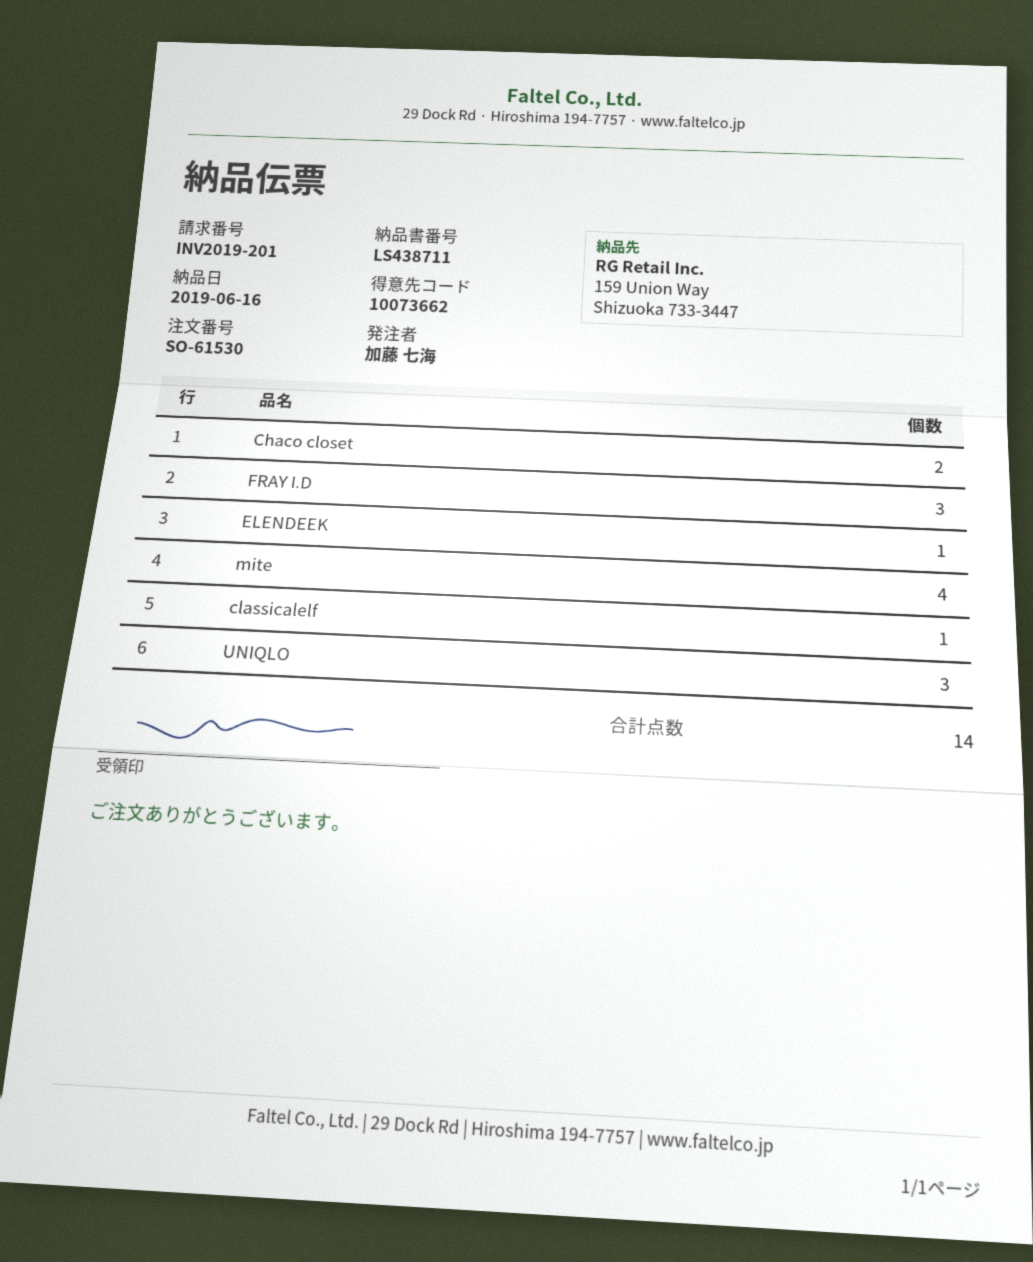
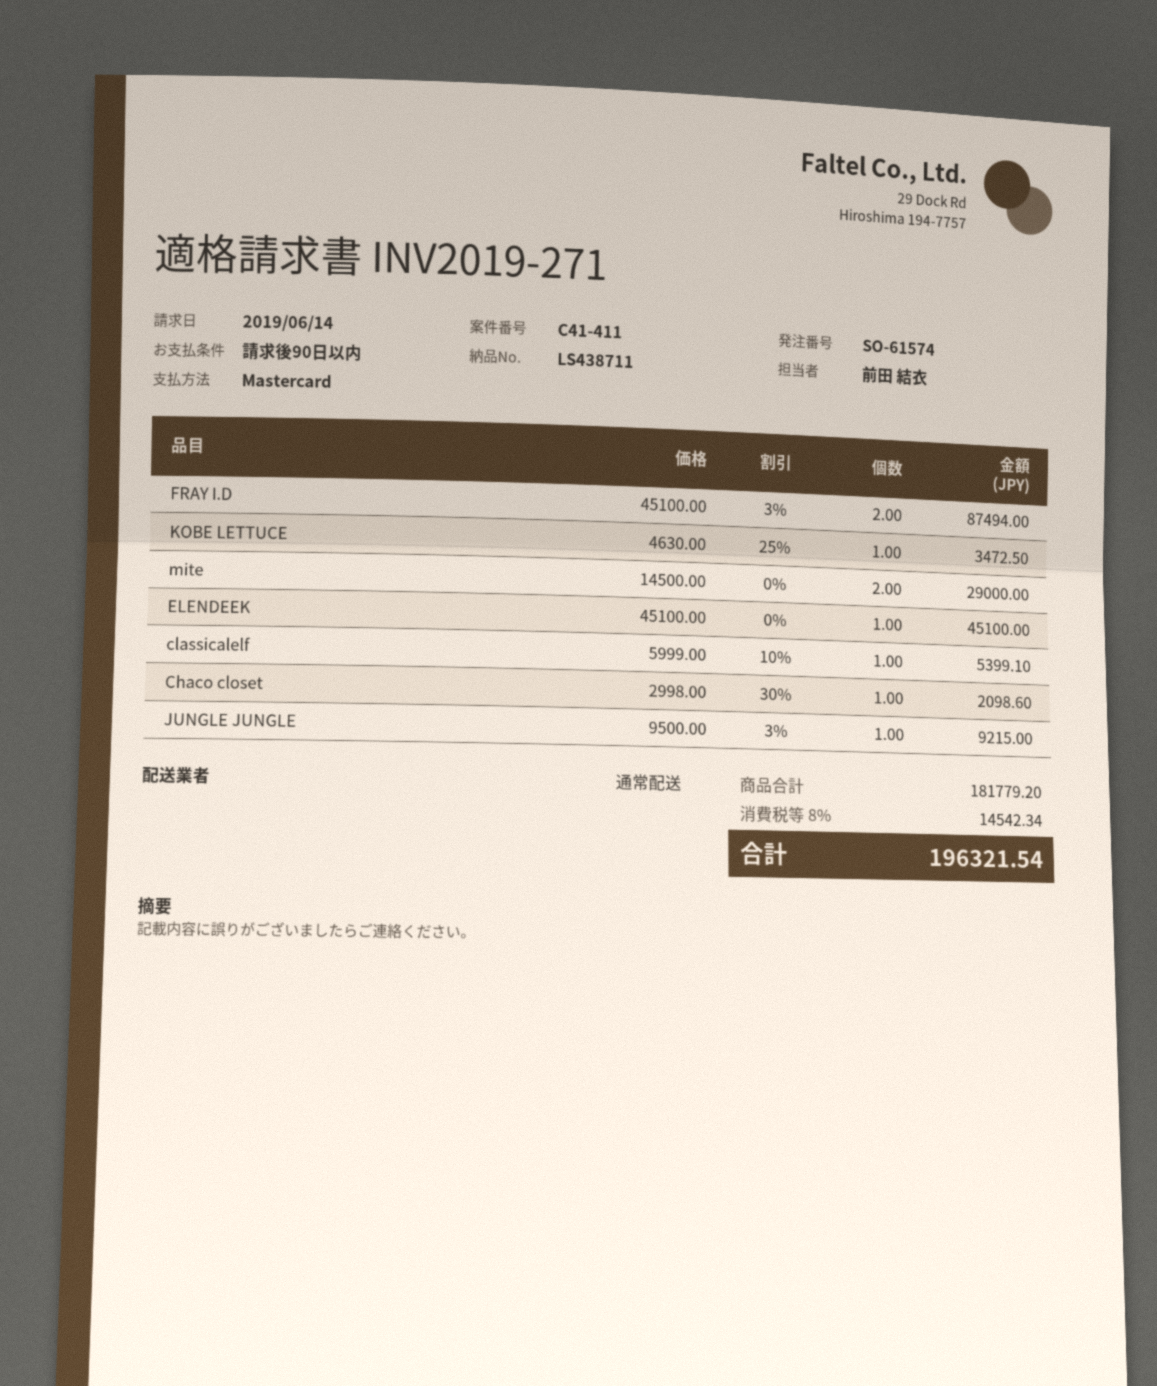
order number: SO-61530 -> SO-61574
invoice number: INV2019-201 -> INV2019-271
Chaco closet: 2 -> 1
FRAY I.D: 3 -> 2
mite: 4 -> 2
UNIQLO: 3 -> none
KOBE LETTUCE: none -> 1
JUNGLE JUNGLE: none -> 1

